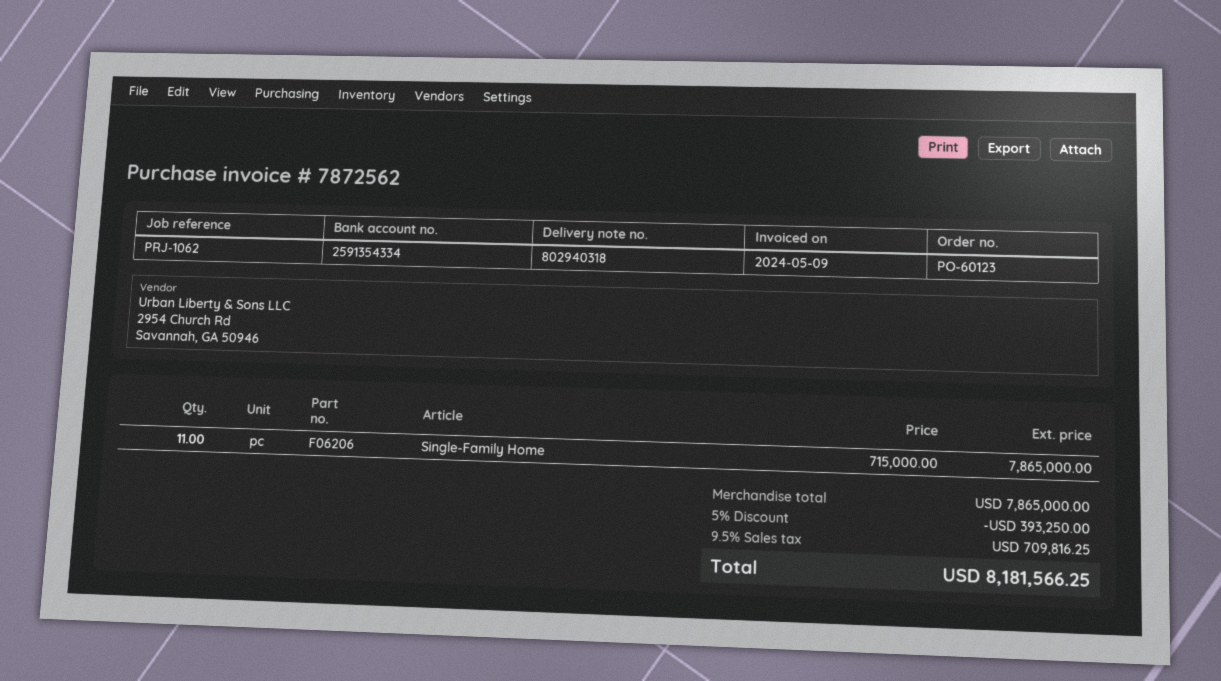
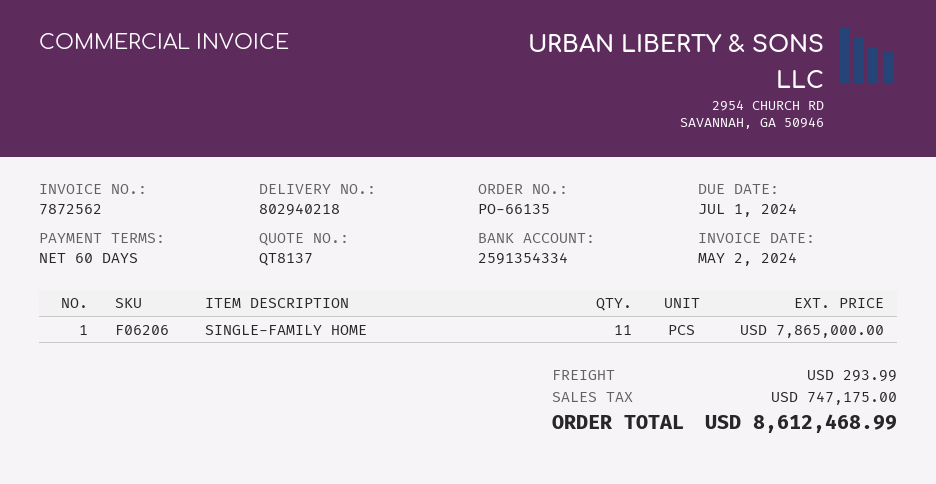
order number: PO-60123 -> PO-66135
delivery note number: 802940318 -> 802940218
invoice date: 2024-05-09 -> 2024-05-02
discount: 5% = 393250.00 -> none
shipping: none -> 293.99
tax: 709816.25 -> 747175.00
total: 8181566.25 -> 8612468.99

